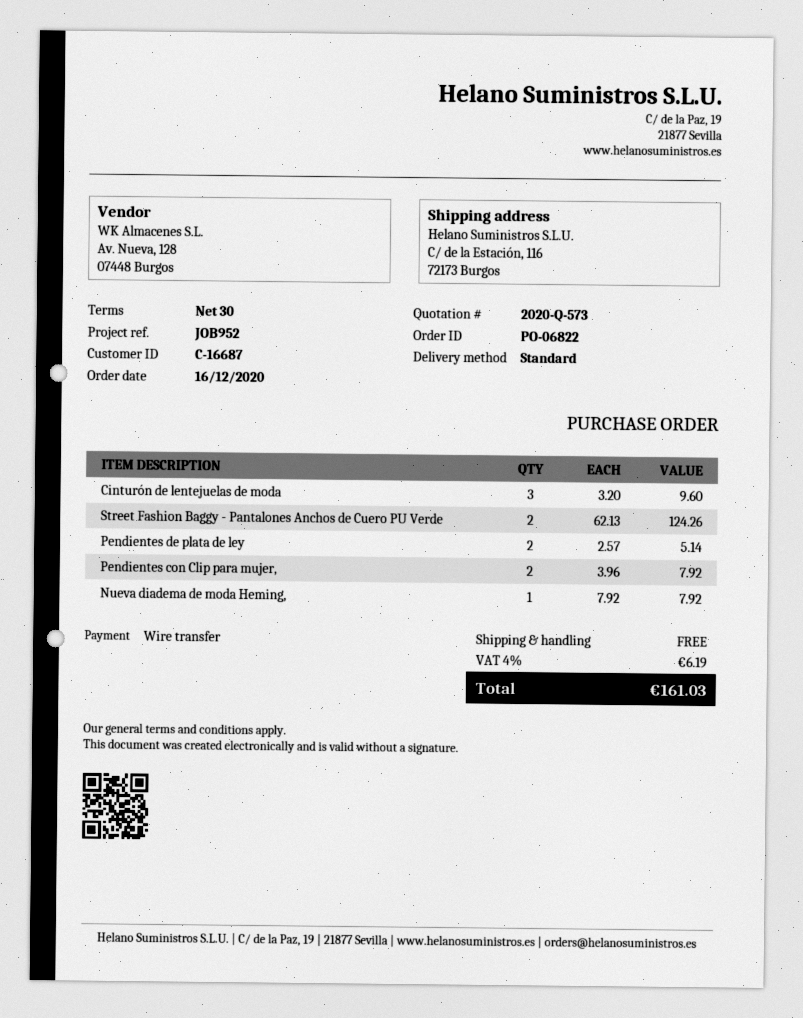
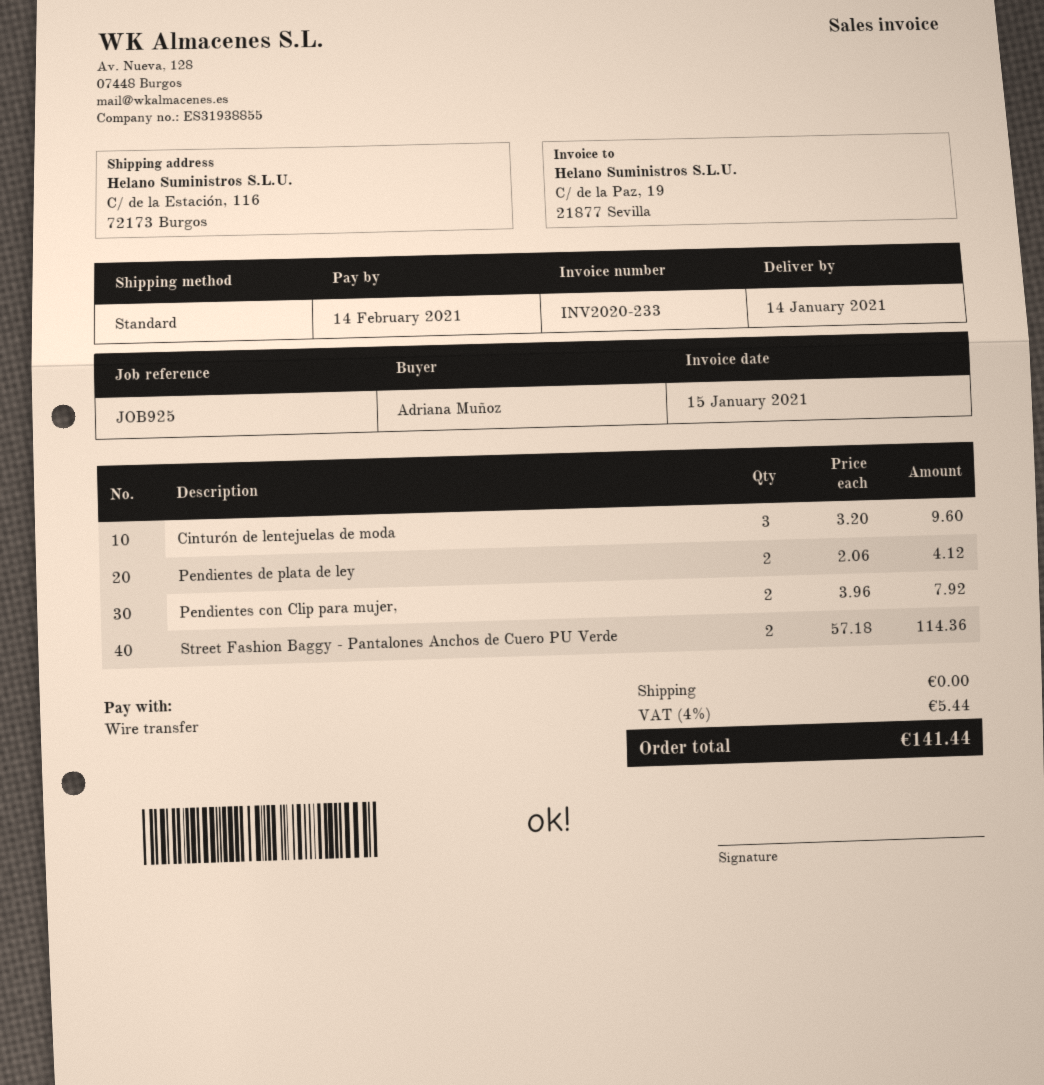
reference: JOB952 -> JOB925
Street Fashion Baggy - Pantalones Anchos de Cuero PU Verde: 2 x 62.13 = 124.26 -> 2 x 57.18 = 114.36
Pendientes de plata de ley: 2 x 2.57 = 5.14 -> 2 x 2.06 = 4.12
Nueva diadema de moda Heming,: 1 x 7.92 = 7.92 -> none
tax: 4% = 6.19 -> 4% = 5.44
total: 161.03 -> 141.44

